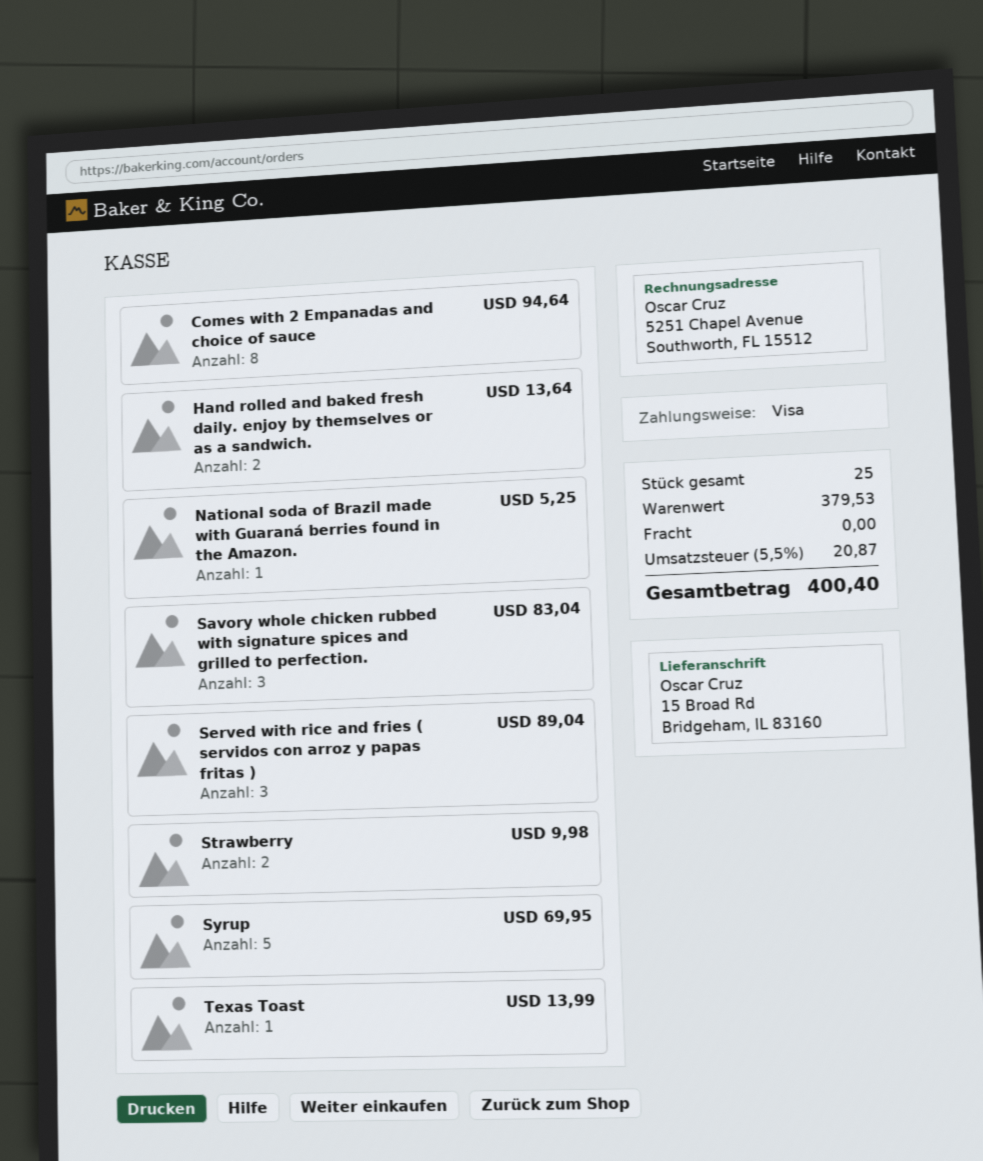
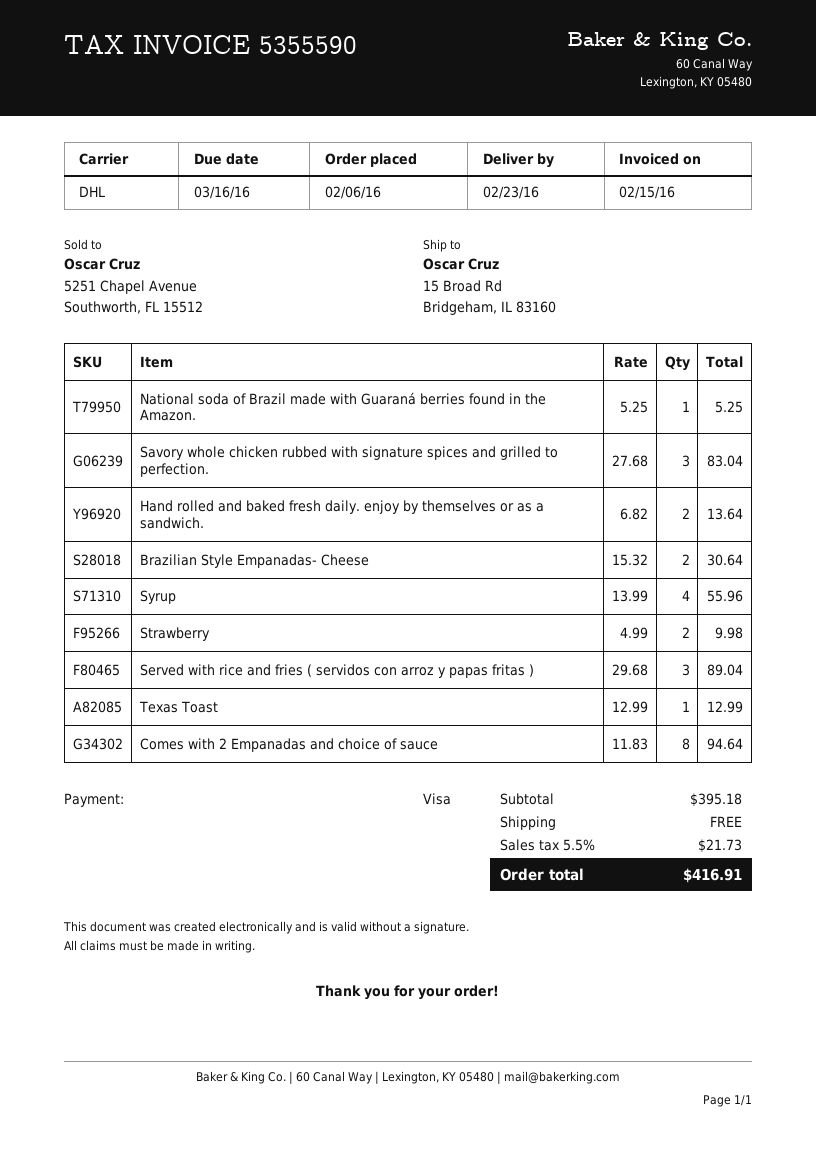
Syrup: 5 for 69.95 -> 4 for 55.96
Texas Toast: 1 for 13.99 -> 1 for 12.99
Brazilian Style Empanadas- Cheese: none -> 2 for 30.64
subtotal: 379.53 -> 395.18
tax: 5.5% = 20.87 -> 5.5% = 21.73
total: 400.40 -> 416.91

